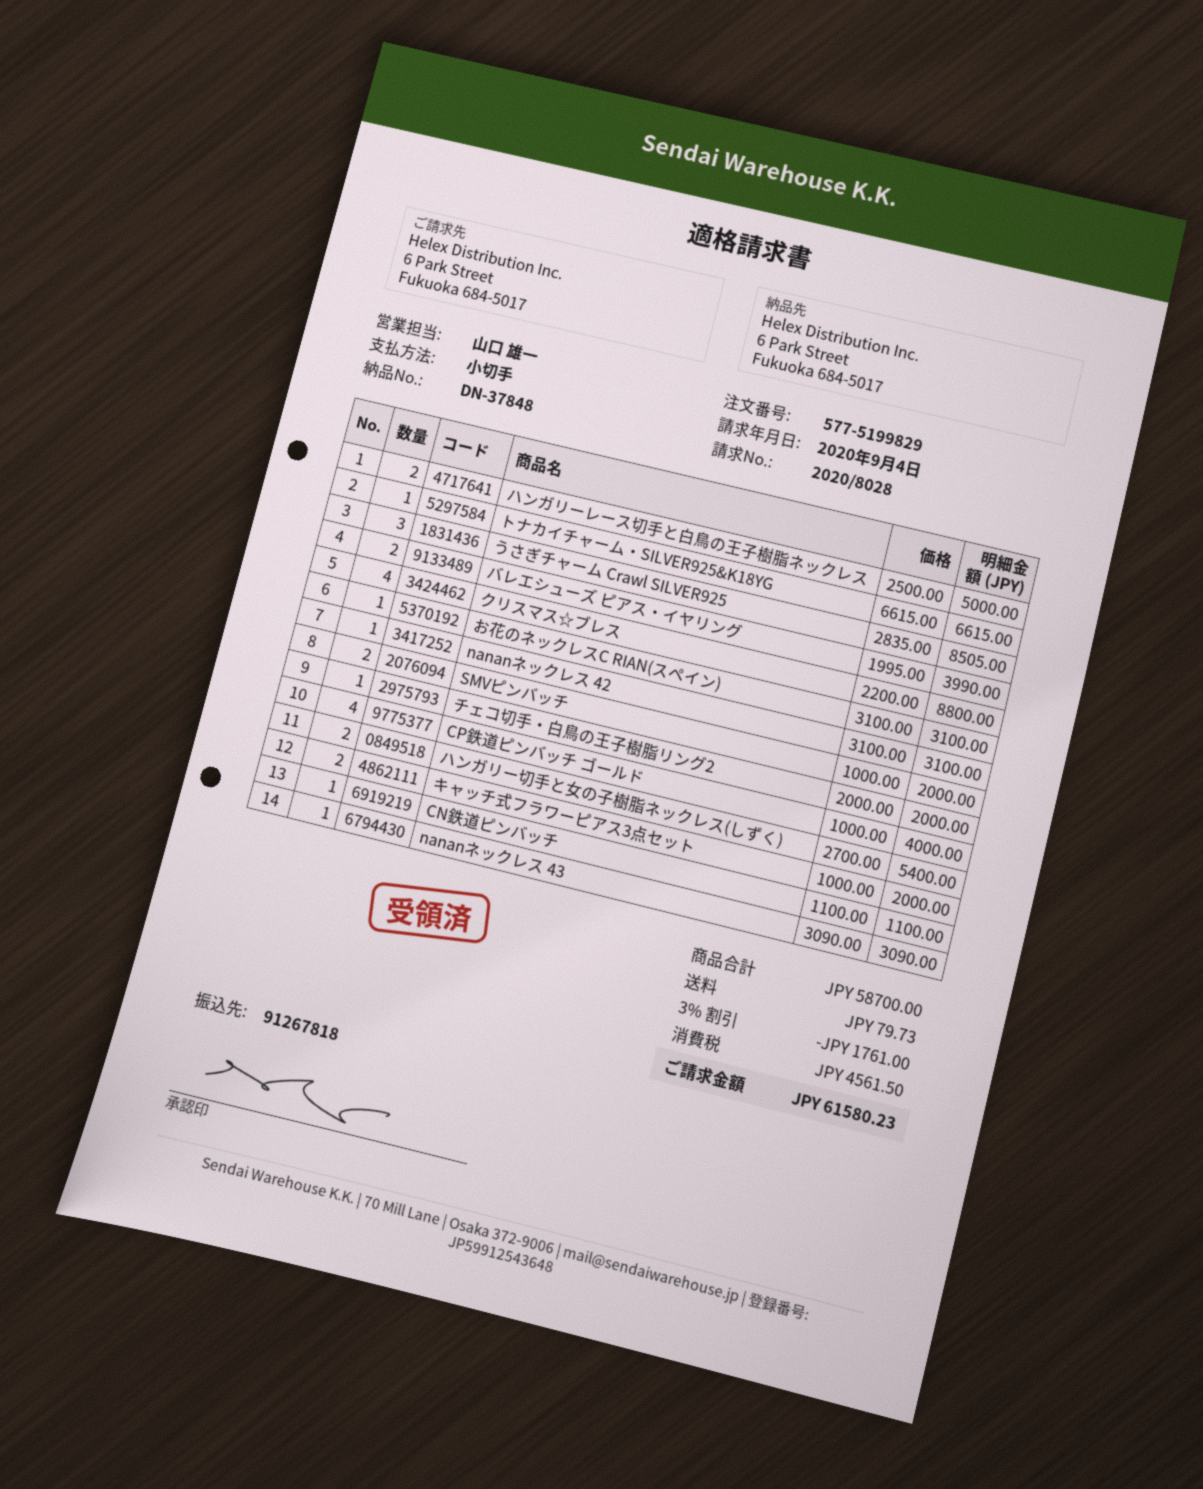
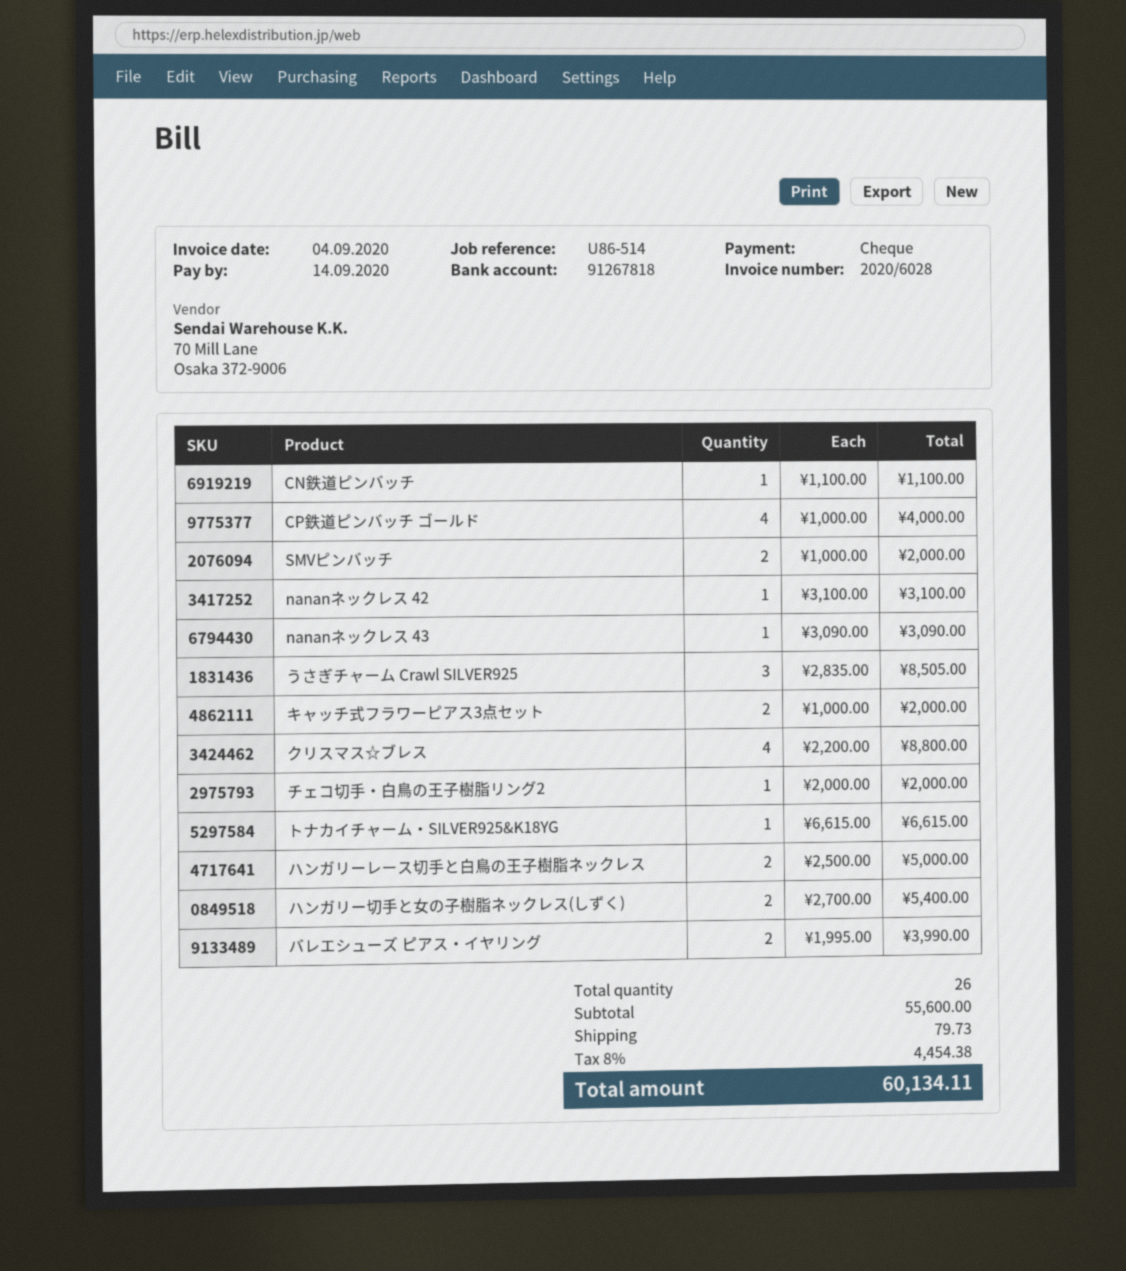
invoice number: 2020/8028 -> 2020/6028
お花のネックレスC RIAN(スペイン): 1 x 3100.00 = 3100.00 -> none
subtotal: 58700.00 -> 55600.00
discount: 3% = 1761.00 -> none
tax: 4561.50 -> 4454.38
total: 61580.23 -> 60134.11

